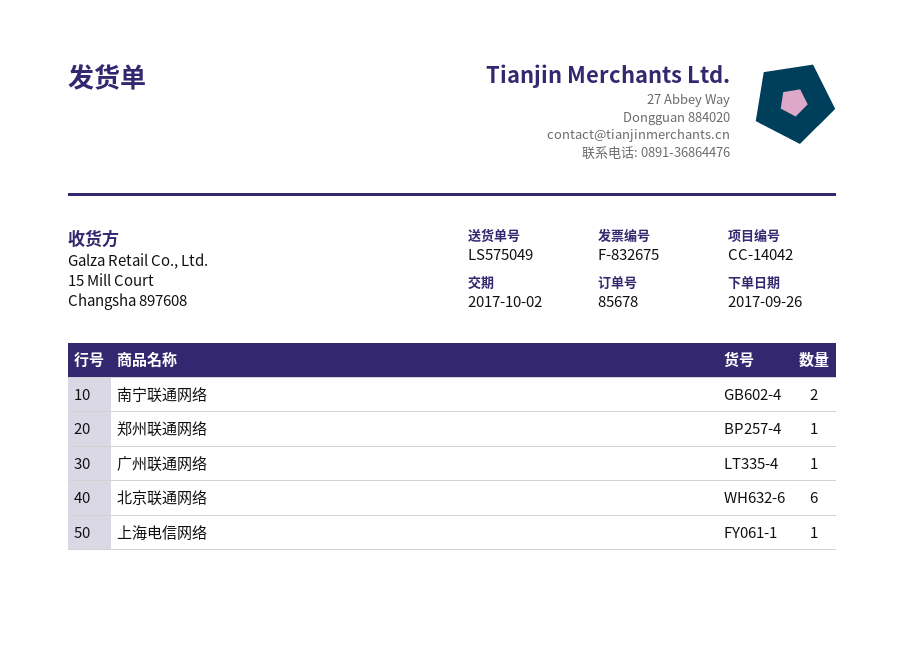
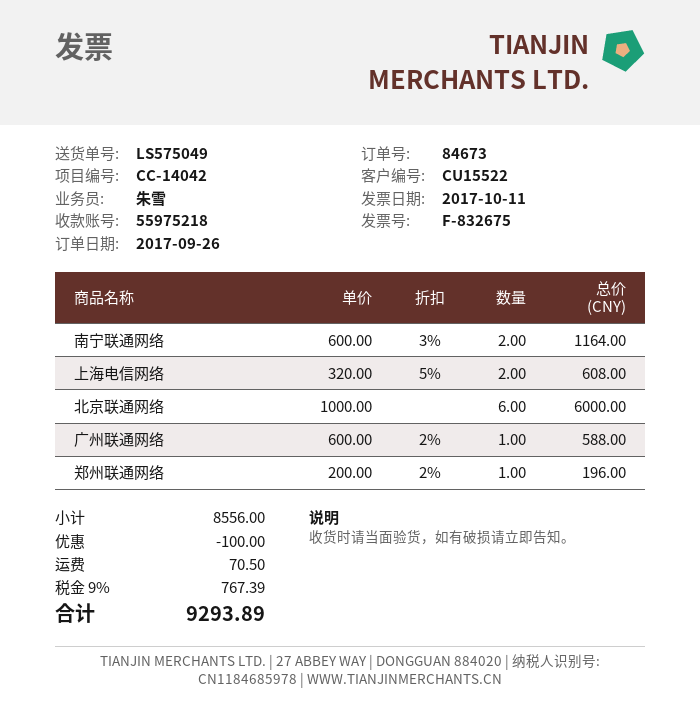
order number: 85678 -> 84673
上海电信网络: 1 -> 2

